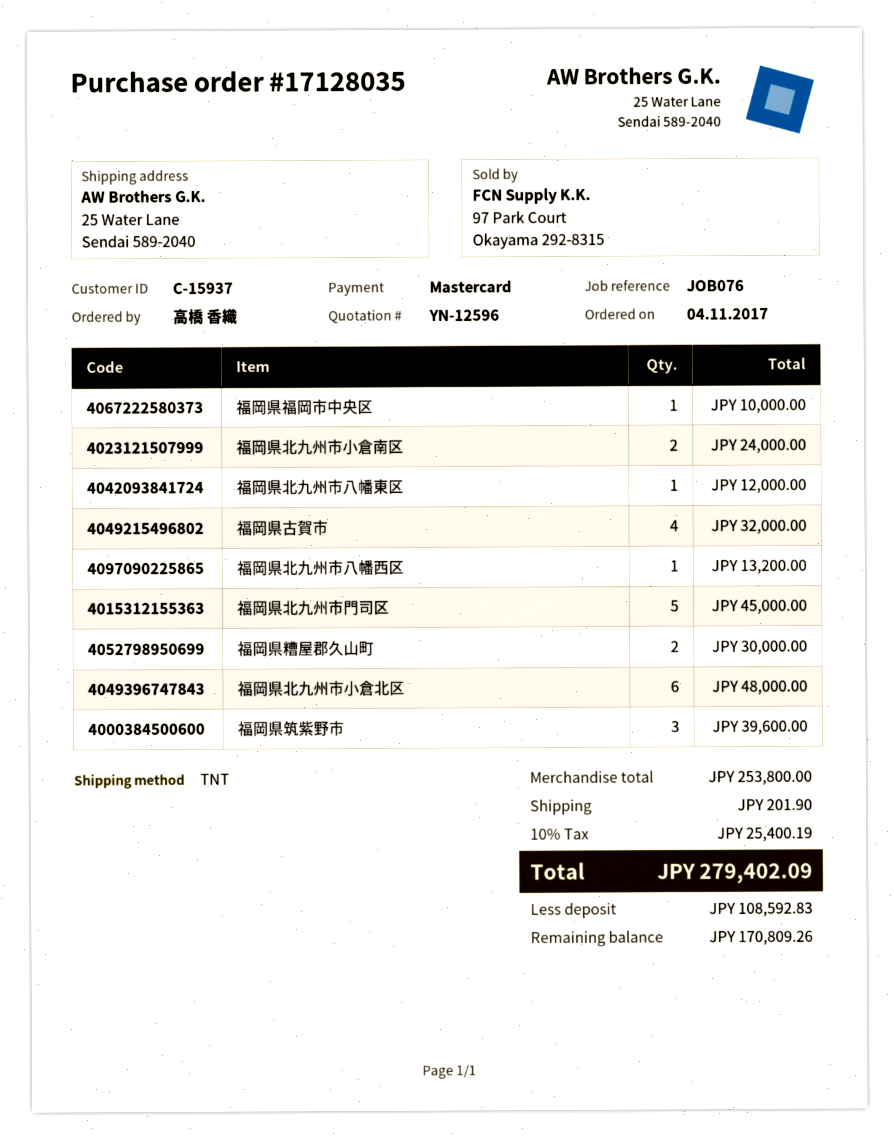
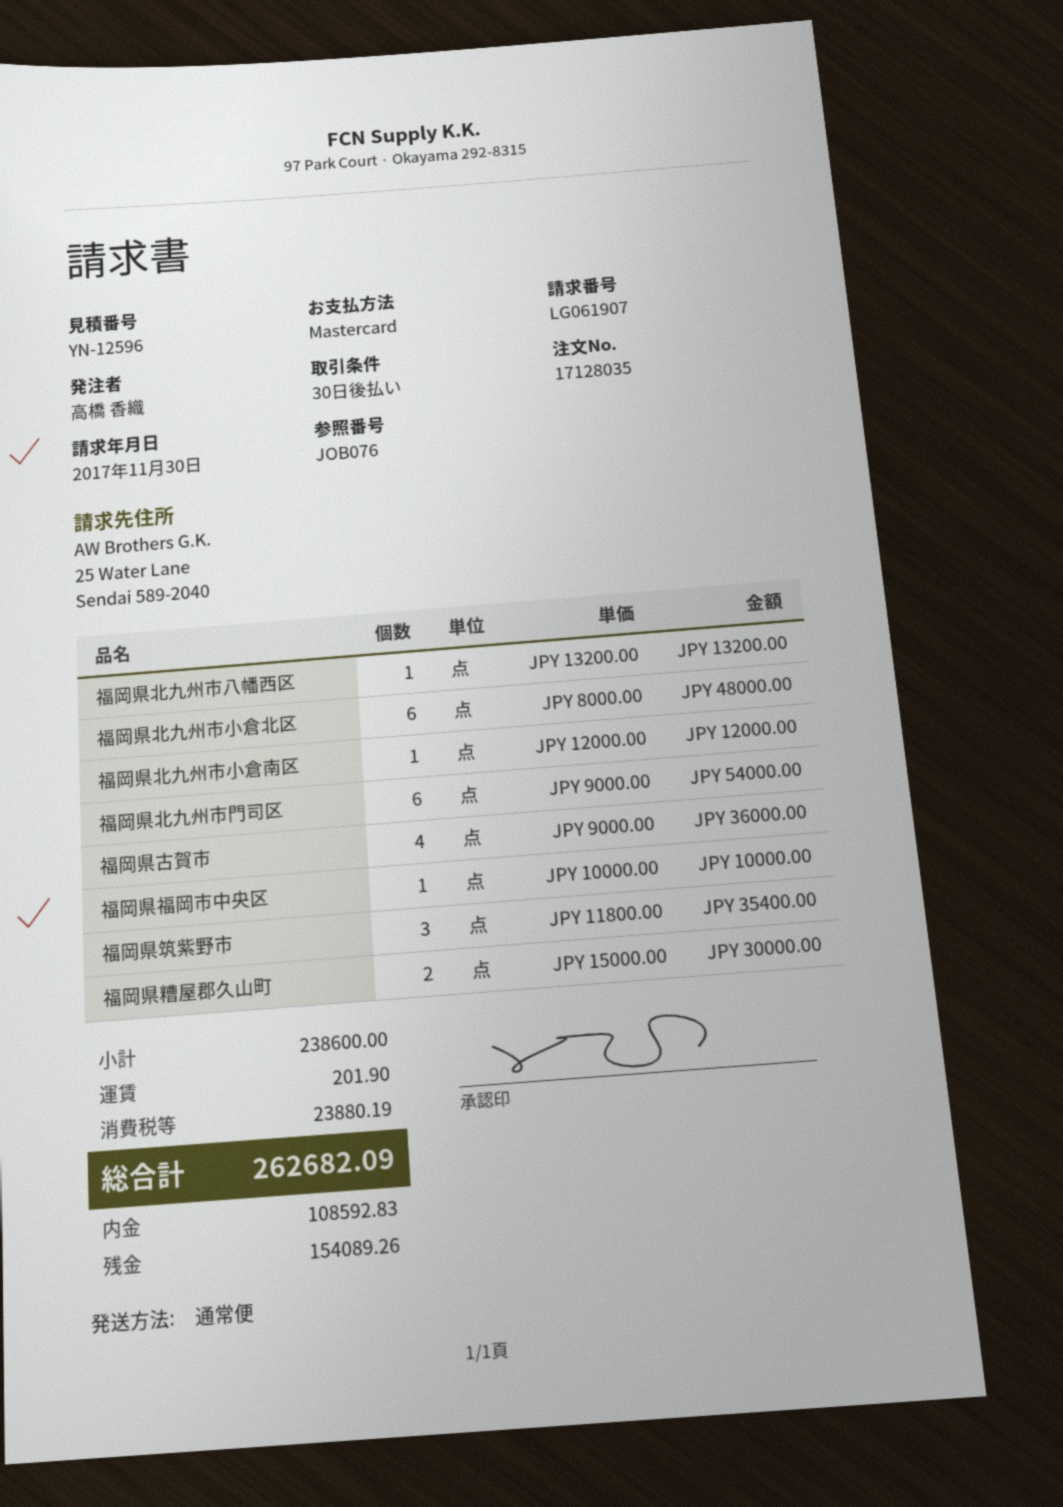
shipping method: TNT -> standard
福岡県北九州市小倉南区: 2 for 24000.00 -> 1 for 12000.00
福岡県北九州市八幡東区: 1 for 12000.00 -> none
福岡県古賀市: 4 for 32000.00 -> 4 for 36000.00
福岡県北九州市門司区: 5 for 45000.00 -> 6 for 54000.00
福岡県筑紫野市: 3 for 39600.00 -> 3 for 35400.00
subtotal: 253800.00 -> 238600.00
tax: 25400.19 -> 23880.19
total: 279402.09 -> 262682.09
balance: 170809.26 -> 154089.26

